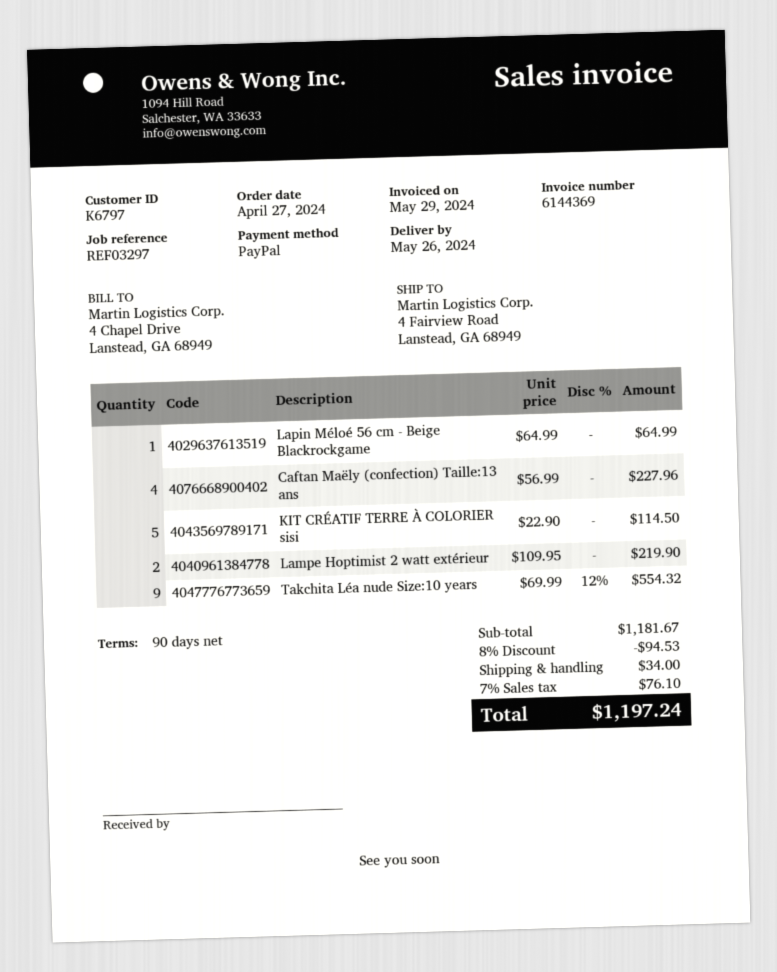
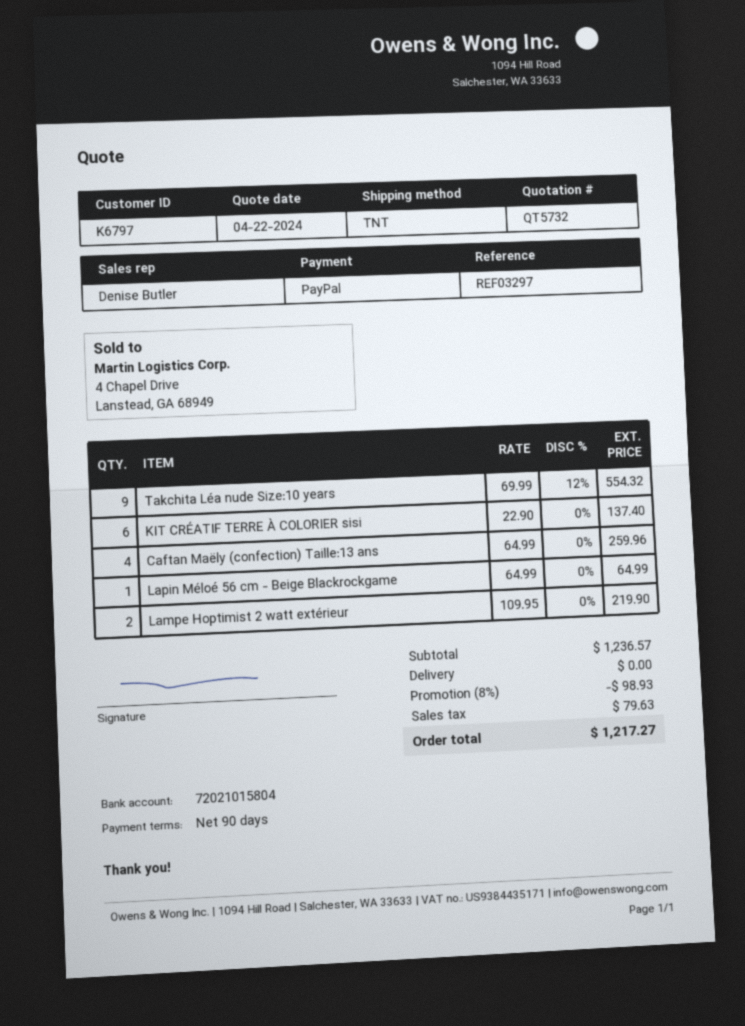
Caftan Maëly (confection) Taille:13 ans: 4 x 56.99 = 227.96 -> 4 x 64.99 = 259.96
KIT CRÉATIF TERRE À COLORIER sisi: 5 x 22.90 = 114.50 -> 6 x 22.90 = 137.40
subtotal: 1181.67 -> 1236.57
discount: 8% = 94.53 -> 8% = 98.93
shipping: 34.00 -> 0.00
tax: 76.10 -> 79.63
total: 1197.24 -> 1217.27

